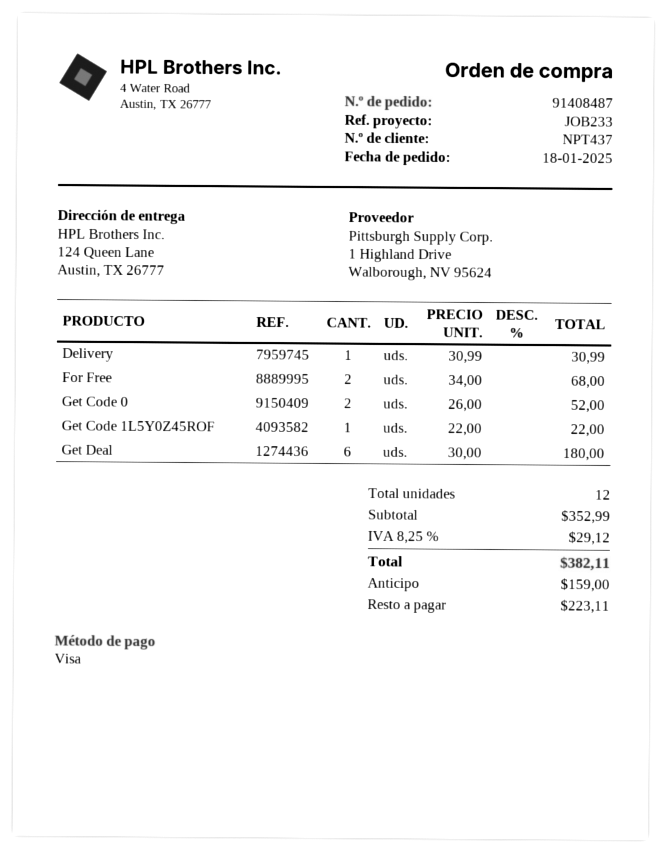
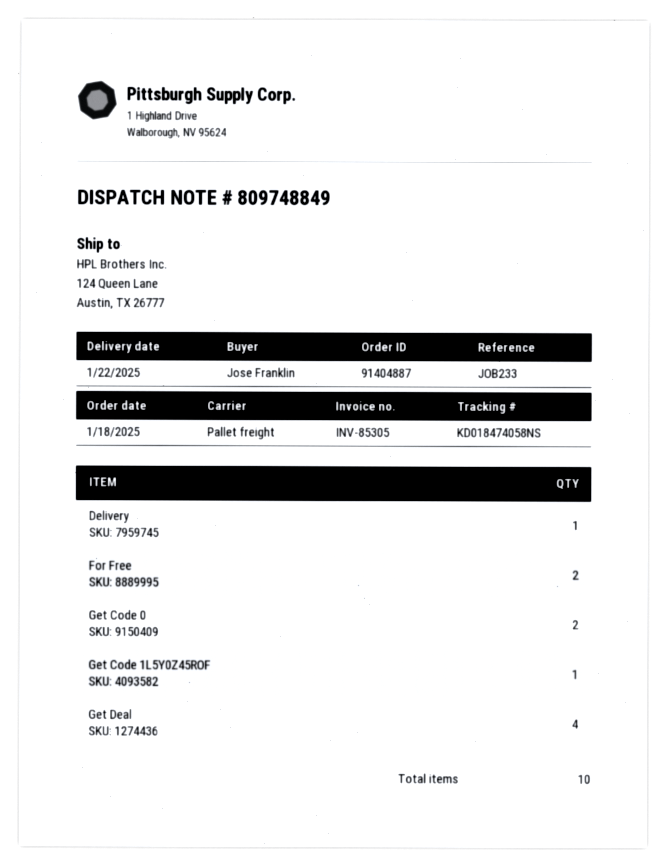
order number: 91408487 -> 91404887
Get Deal: 6 -> 4
total quantity: 12 -> 10

